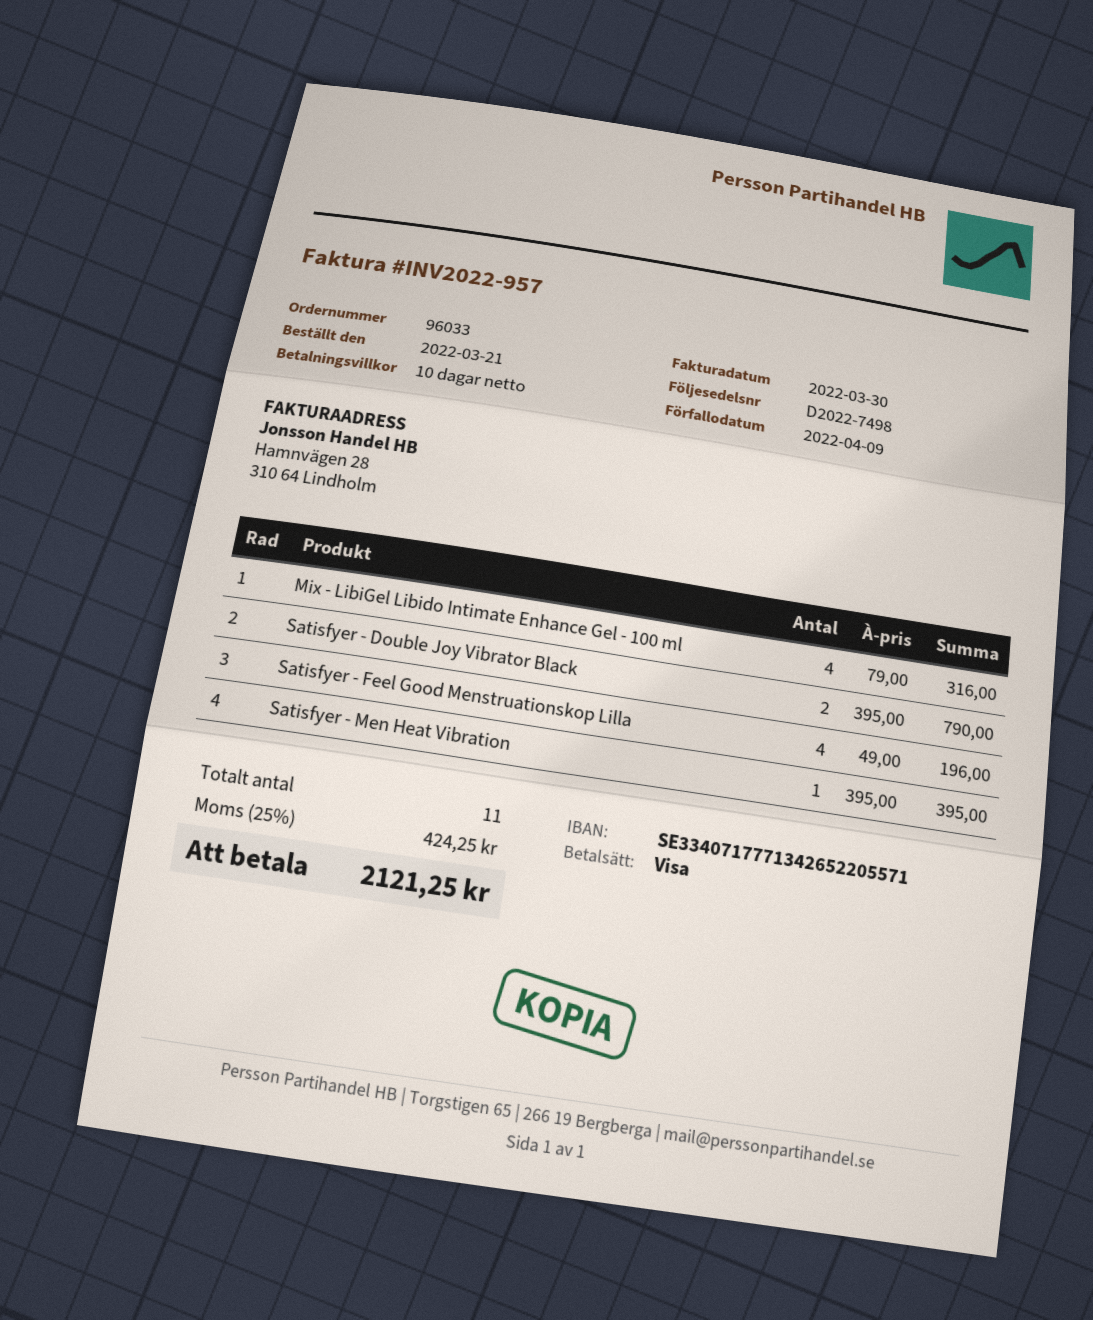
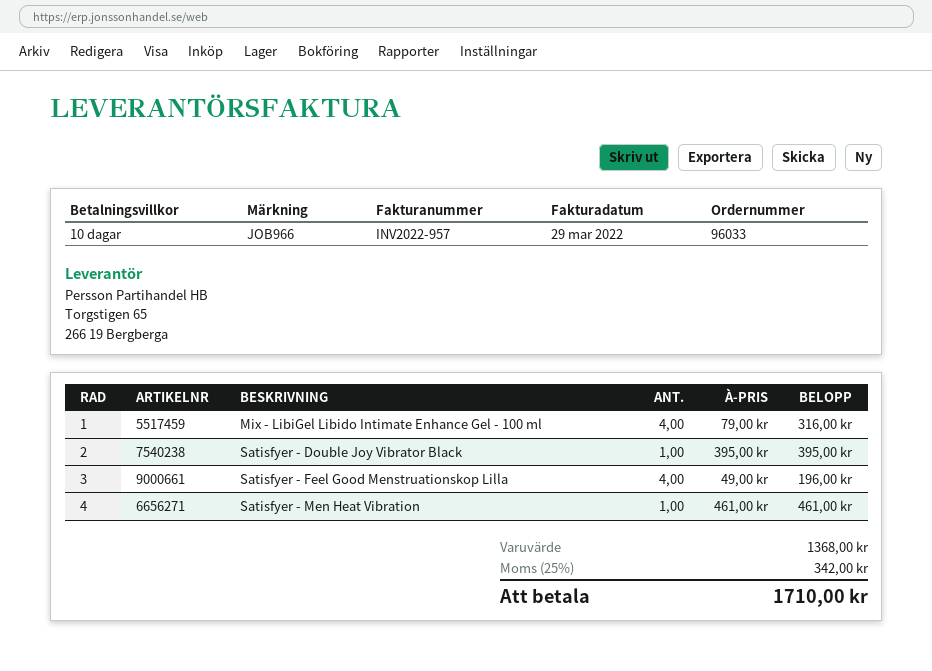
invoice date: 2022-03-30 -> 2022-03-29
Satisfyer - Double Joy Vibrator Black: 2 x 395.00 = 790.00 -> 1 x 395.00 = 395.00
Satisfyer - Men Heat Vibration: 1 x 395.00 = 395.00 -> 1 x 461.00 = 461.00
tax: 25% = 424.25 -> 25% = 342.00
total: 2121.25 -> 1710.00

